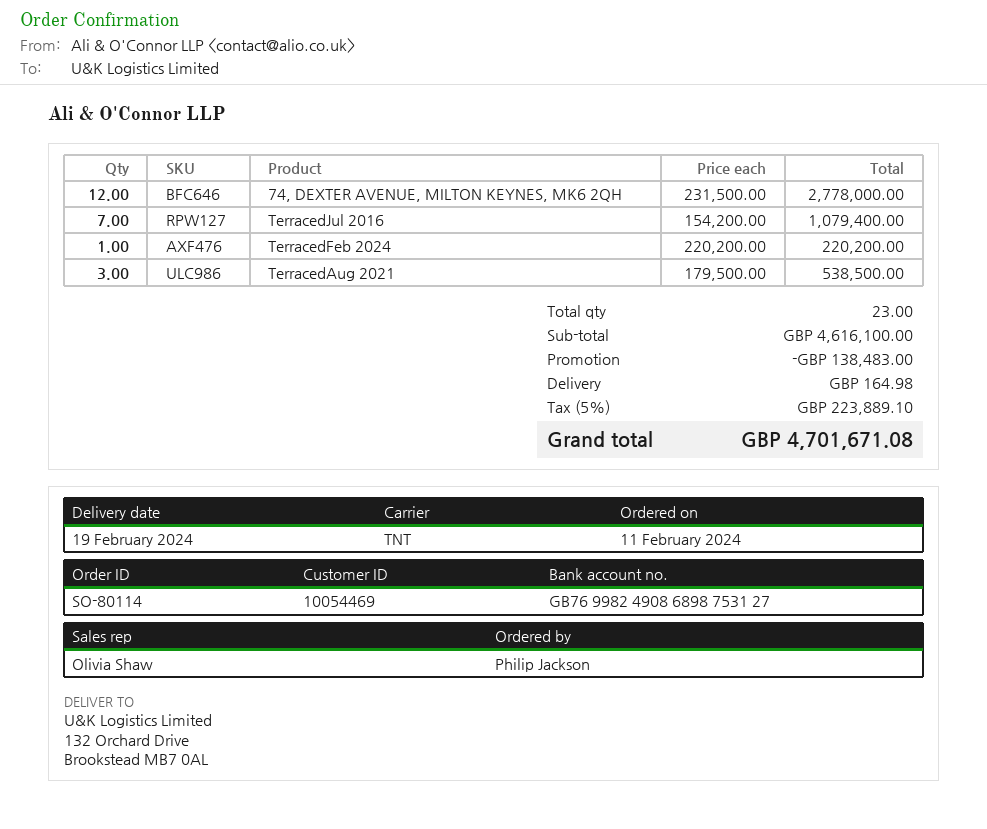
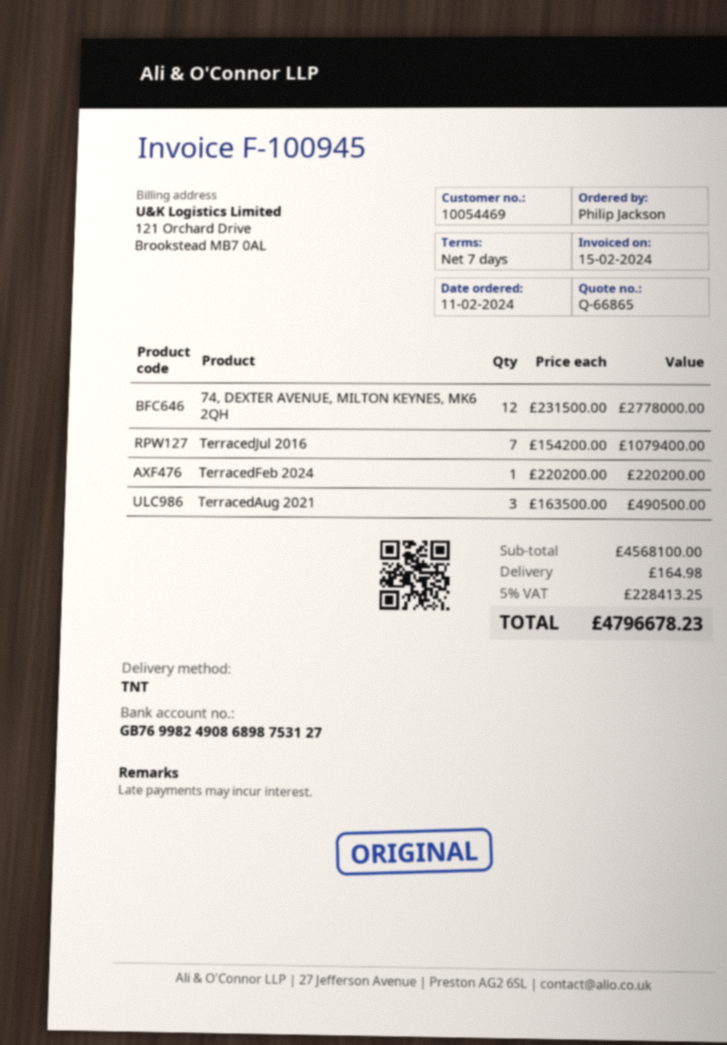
TerracedAug 2021: 3 x 179500.00 = 538500.00 -> 3 x 163500.00 = 490500.00
subtotal: 4616100.00 -> 4568100.00
discount: 138483.00 -> none
tax: 5% = 223889.10 -> 5% = 228413.25
total: 4701671.08 -> 4796678.23

